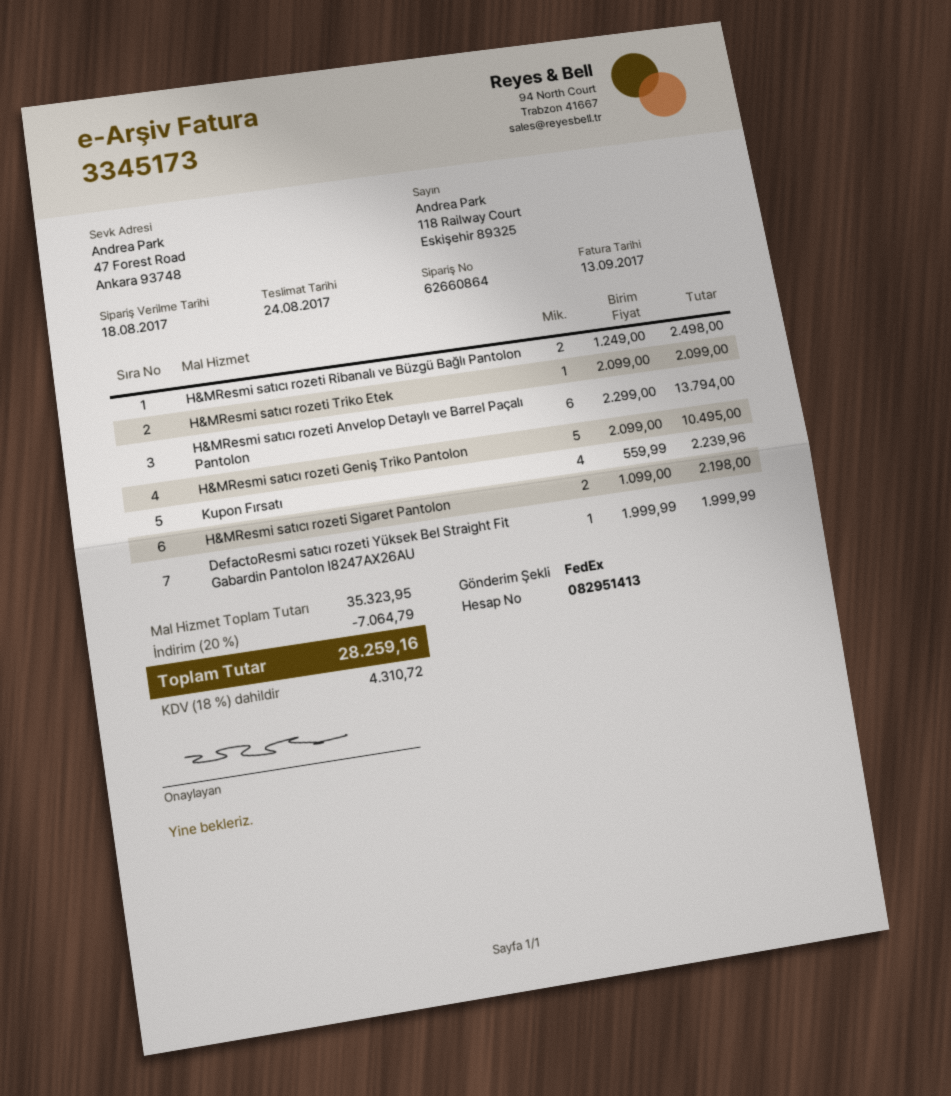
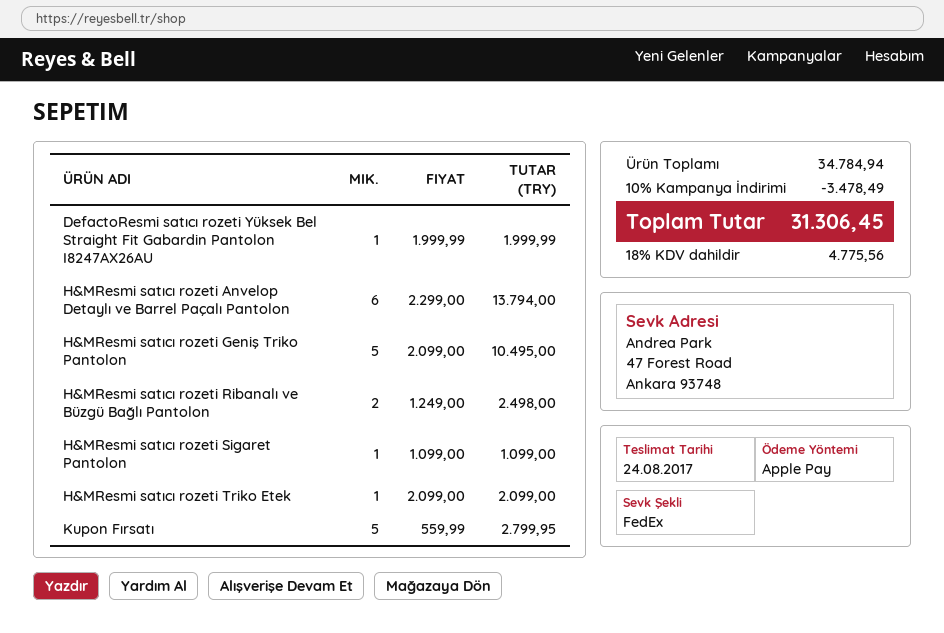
Kupon Fırsatı: 4 x 559.99 = 2239.96 -> 5 x 559.99 = 2799.95
H&MResmi satıcı rozeti Sigaret Pantolon: 2 x 1099.00 = 2198.00 -> 1 x 1099.00 = 1099.00
subtotal: 35323.95 -> 34784.94
discount: 20% = 7064.79 -> 10% = 3478.49
tax: 18% = 4310.72 -> 18% = 4775.56
total: 28259.16 -> 31306.45

